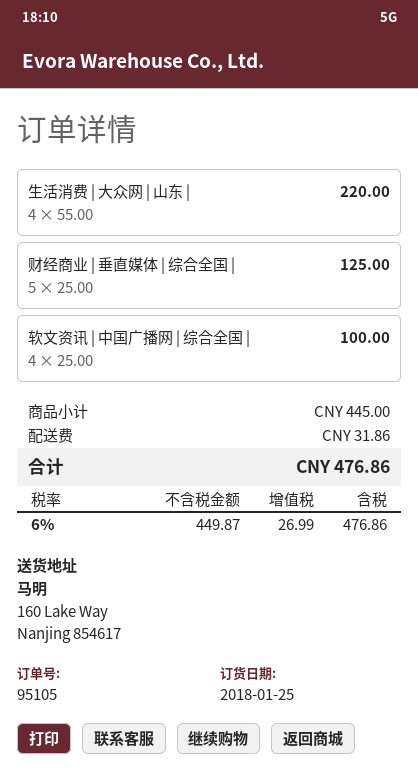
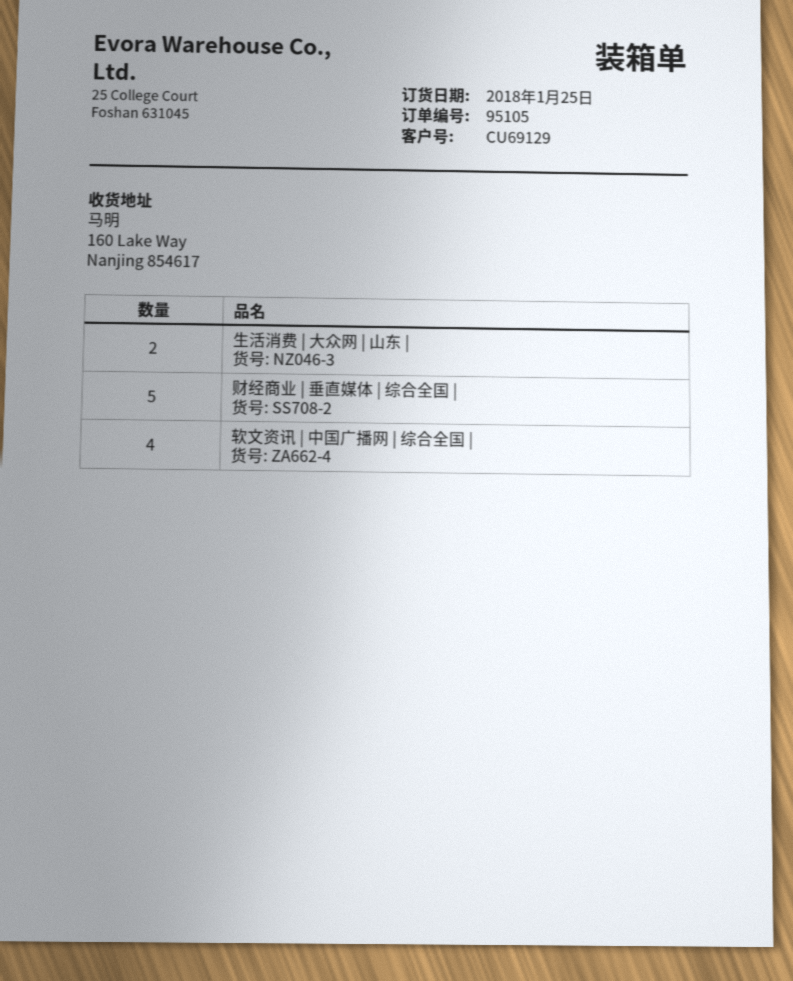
生活消费 | 大众网 | 山东 |: 4 -> 2

